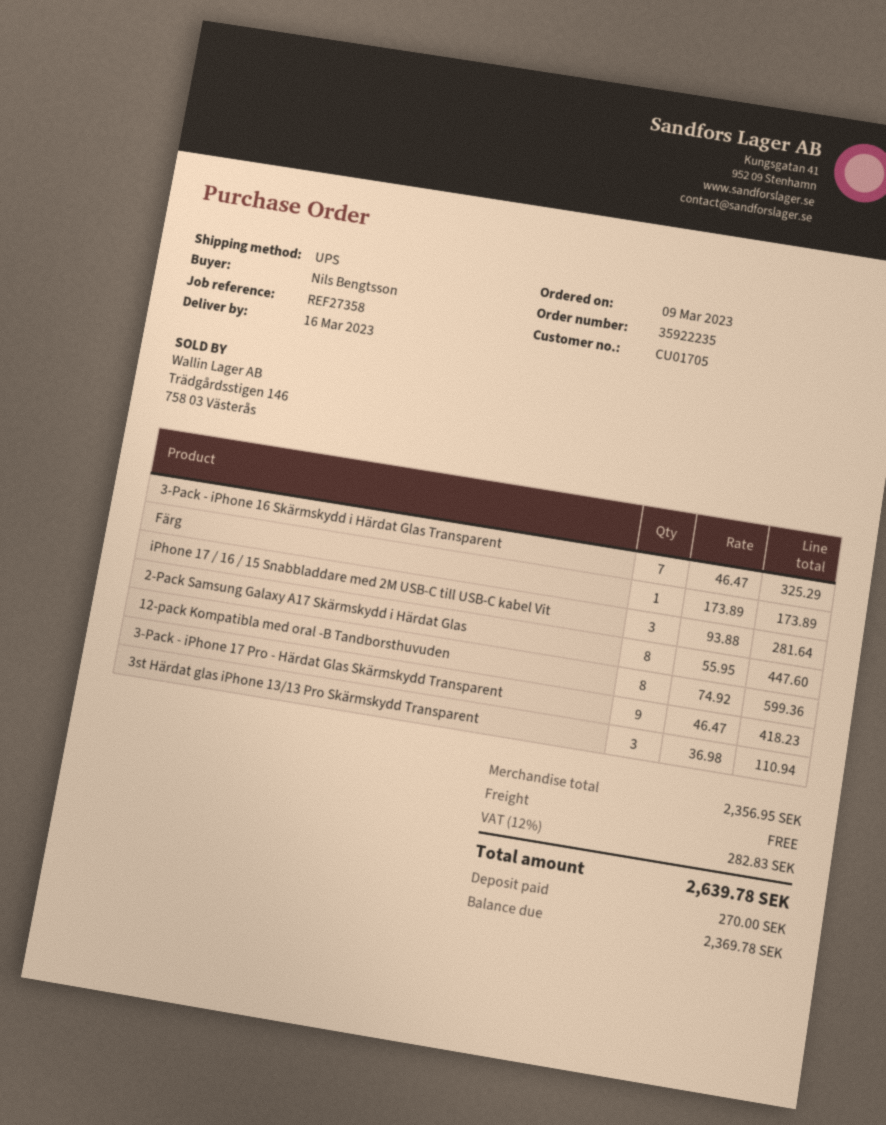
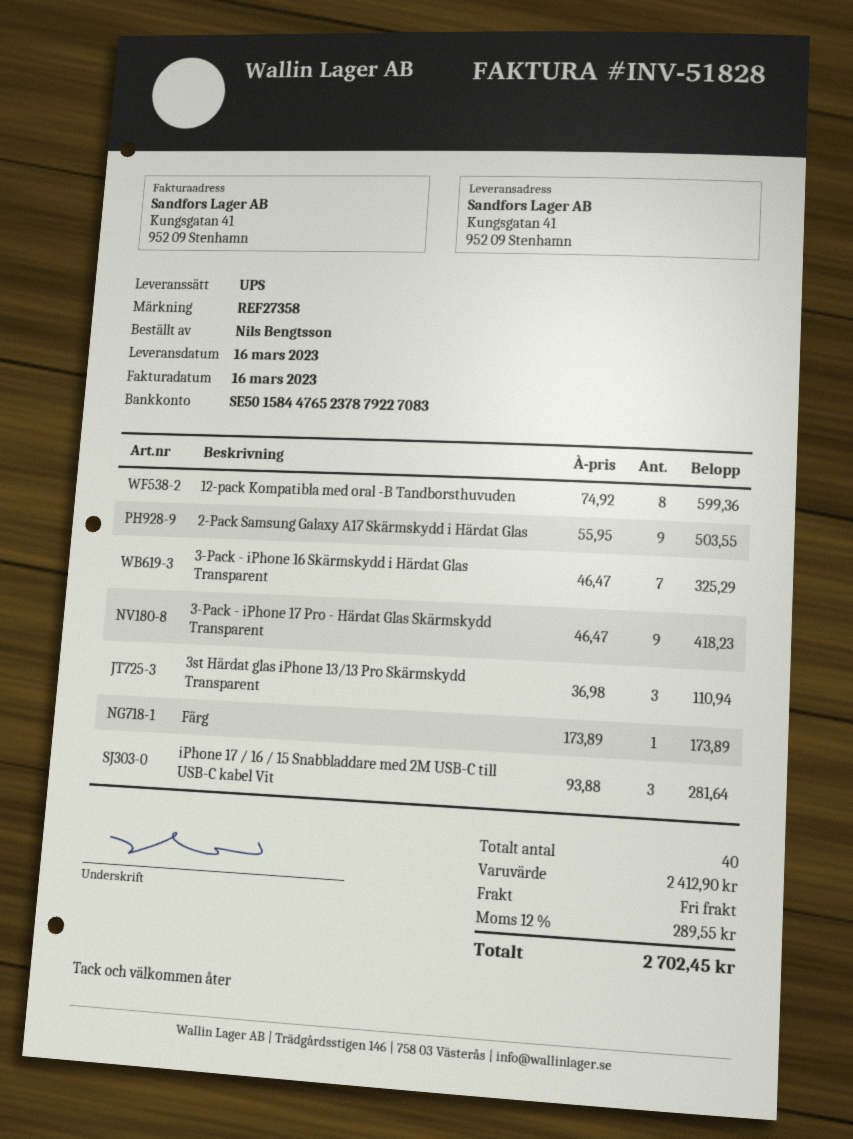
2-Pack Samsung Galaxy A17 Skärmskydd i Härdat Glas: 8 x 55.95 = 447.60 -> 9 x 55.95 = 503.55
subtotal: 2356.95 -> 2412.90
tax: 12% = 282.83 -> 12% = 289.55
total: 2639.78 -> 2702.45

